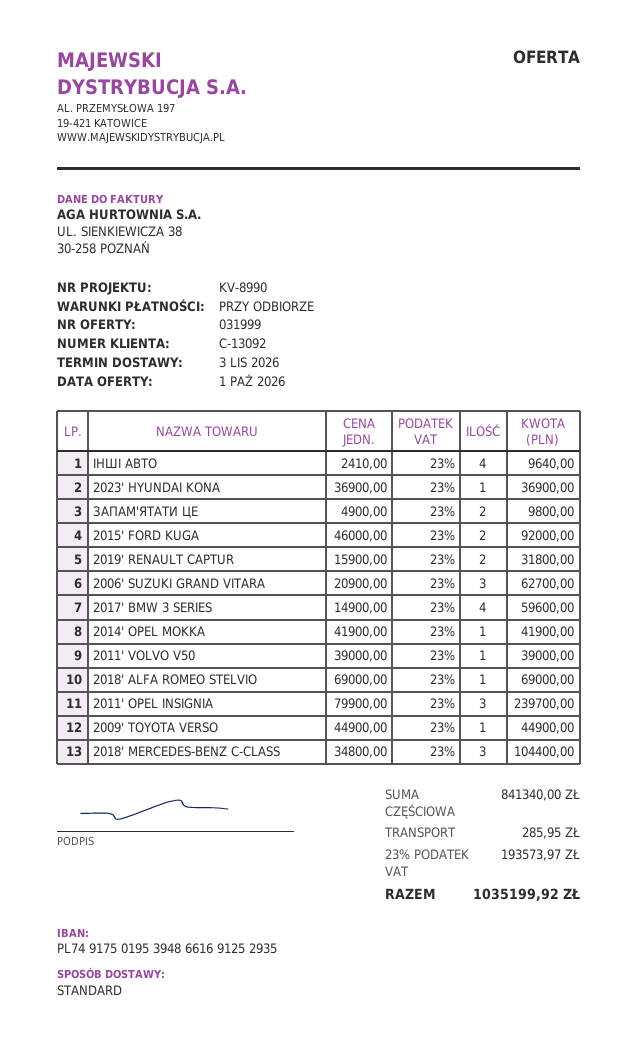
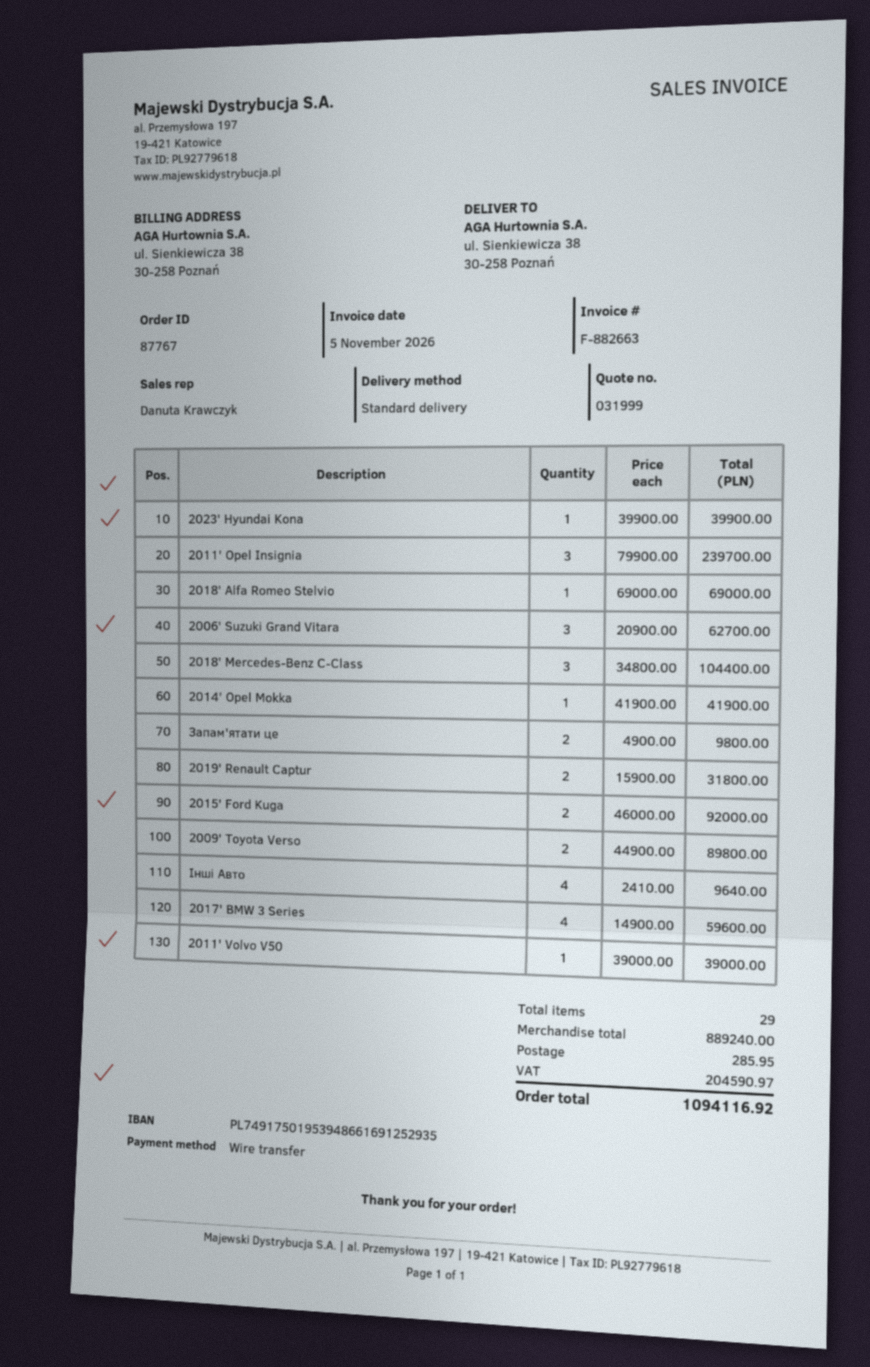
2023' HYUNDAI KONA: 1 x 36900.00 = 36900.00 -> 1 x 39900.00 = 39900.00
2009' TOYOTA VERSO: 1 x 44900.00 = 44900.00 -> 2 x 44900.00 = 89800.00
subtotal: 841340.00 -> 889240.00
tax: 193573.97 -> 204590.97
total: 1035199.92 -> 1094116.92

